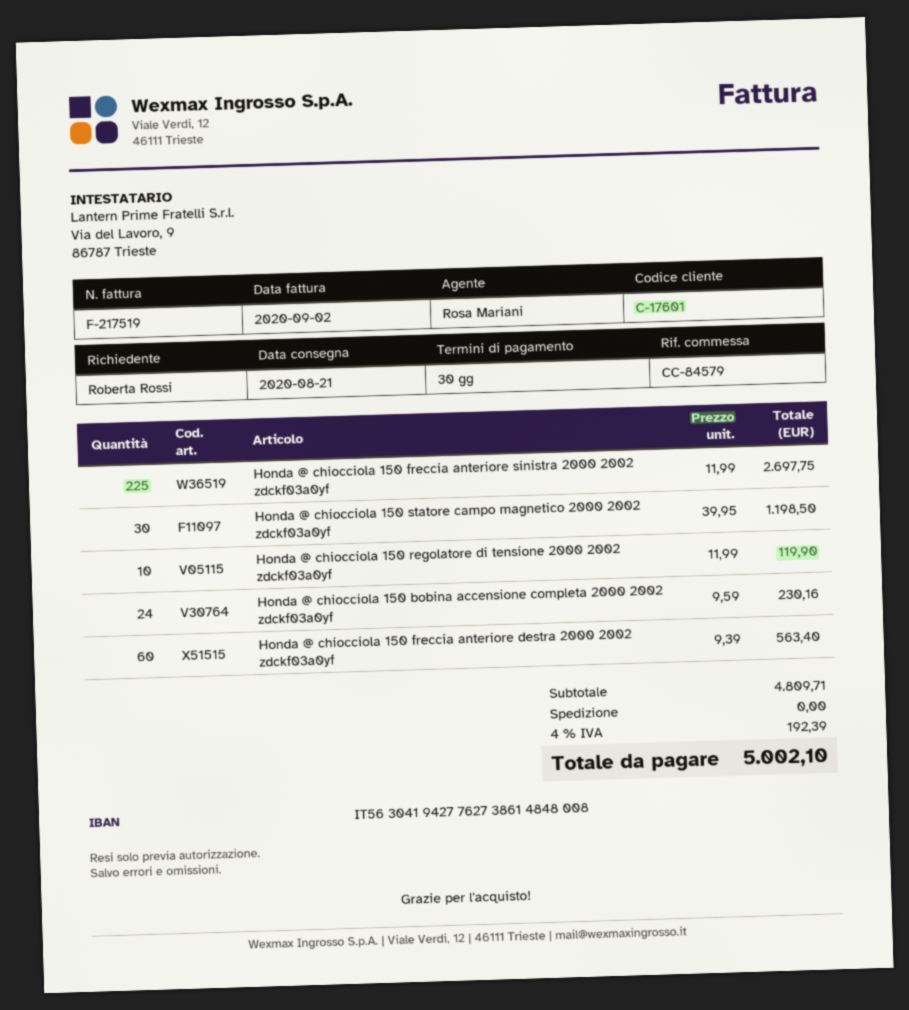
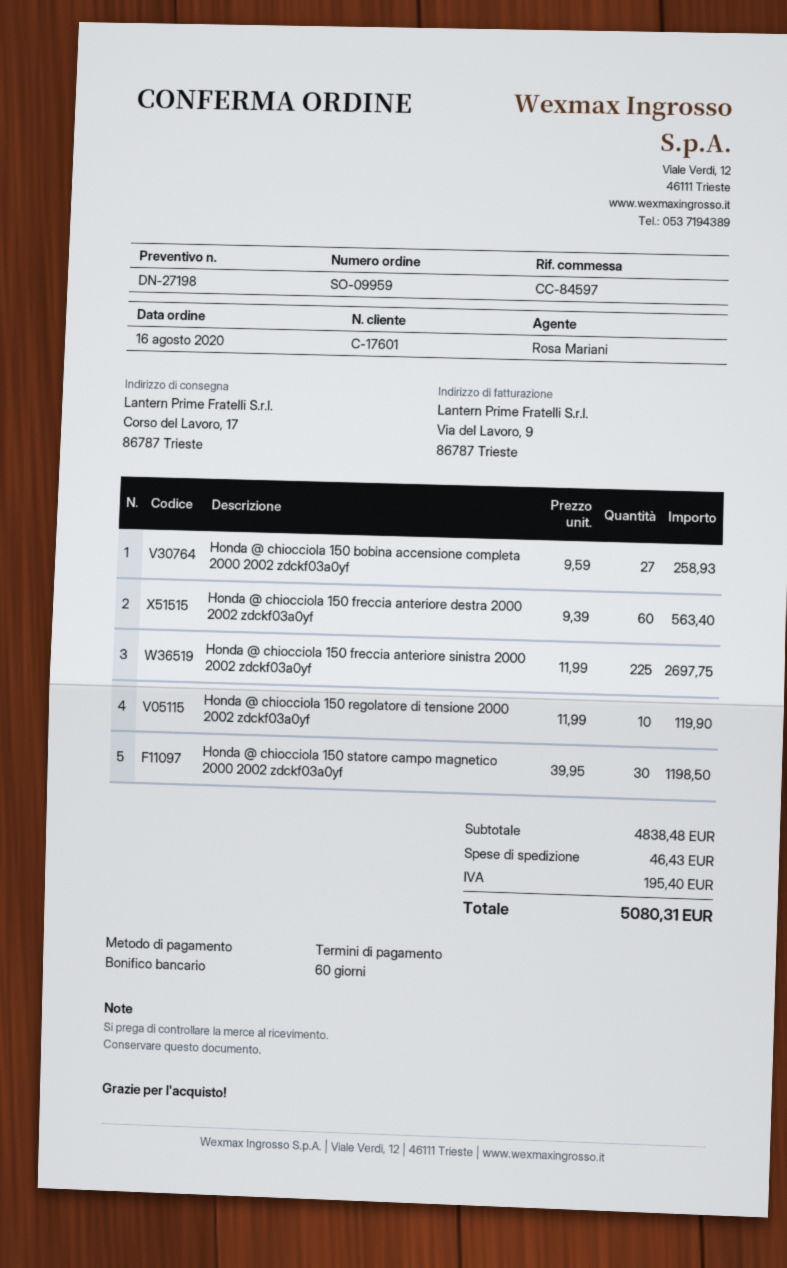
payment terms: 30 days -> 60 days
reference: CC-84579 -> CC-84597
Honda @ chiocciola 150 bobina accensione completa 2000 2002 zdckf03a0yf: 24 x 9.59 = 230.16 -> 27 x 9.59 = 258.93
subtotal: 4809.71 -> 4838.48
shipping: 0.00 -> 46.43
tax: 192.39 -> 195.40
total: 5002.10 -> 5080.31

